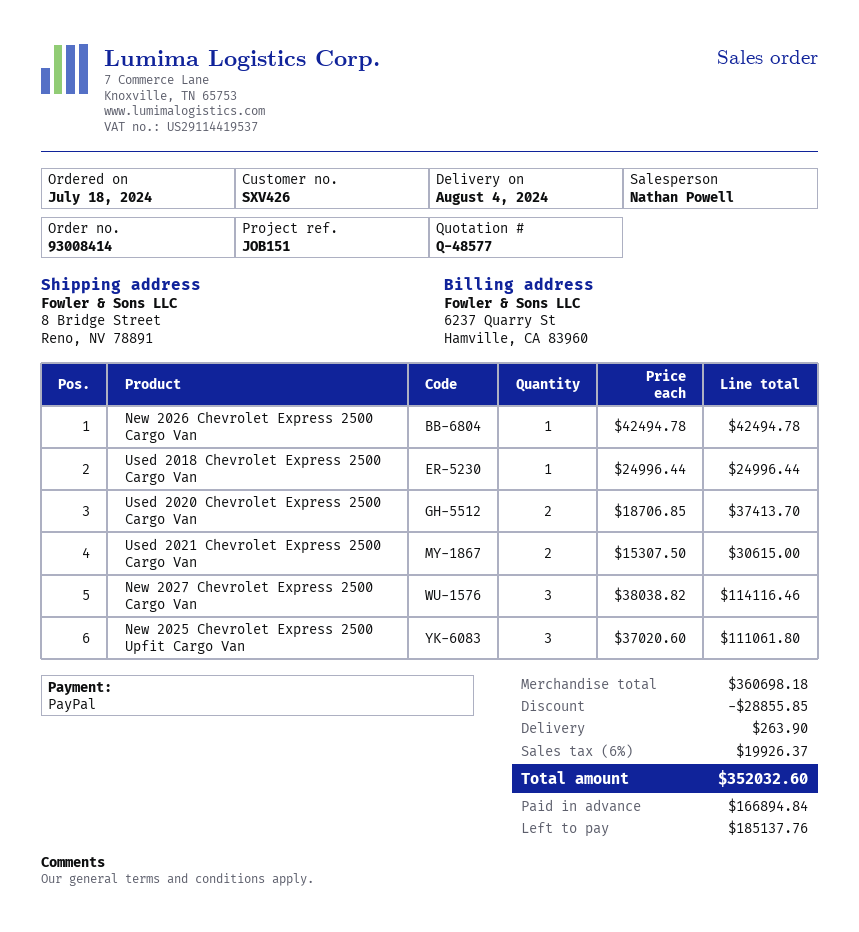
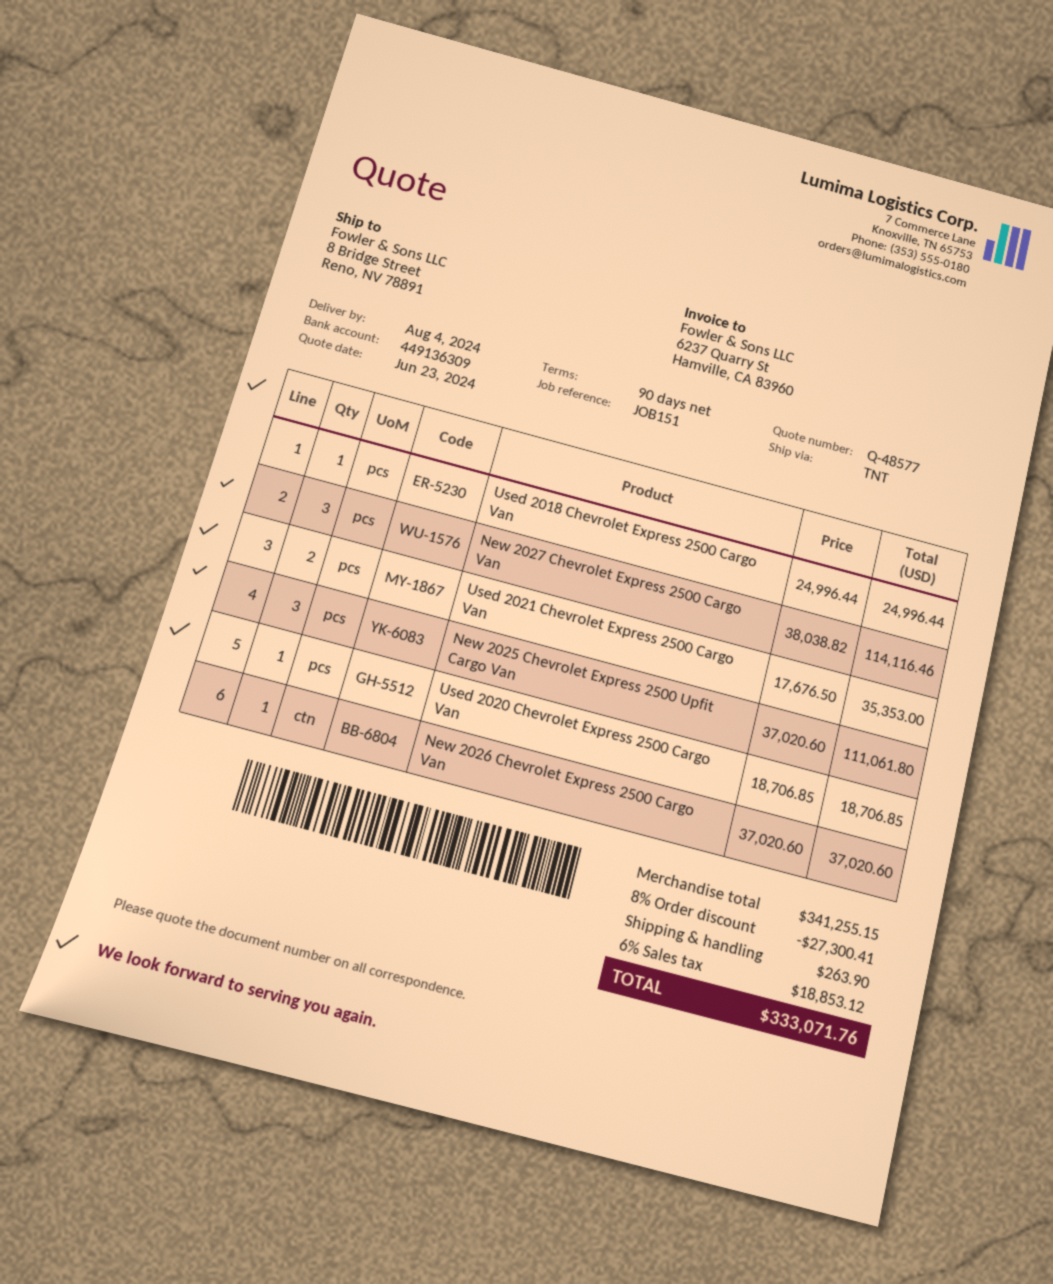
New 2026 Chevrolet Express 2500 Cargo Van: 1 x 42494.78 = 42494.78 -> 1 x 37020.60 = 37020.60
Used 2020 Chevrolet Express 2500 Cargo Van: 2 x 18706.85 = 37413.70 -> 1 x 18706.85 = 18706.85
Used 2021 Chevrolet Express 2500 Cargo Van: 2 x 15307.50 = 30615.00 -> 2 x 17676.50 = 35353.00
subtotal: 360698.18 -> 341255.15
discount: 28855.85 -> 27300.41
tax: 6% = 19926.37 -> 6% = 18853.12
total: 352032.60 -> 333071.76

